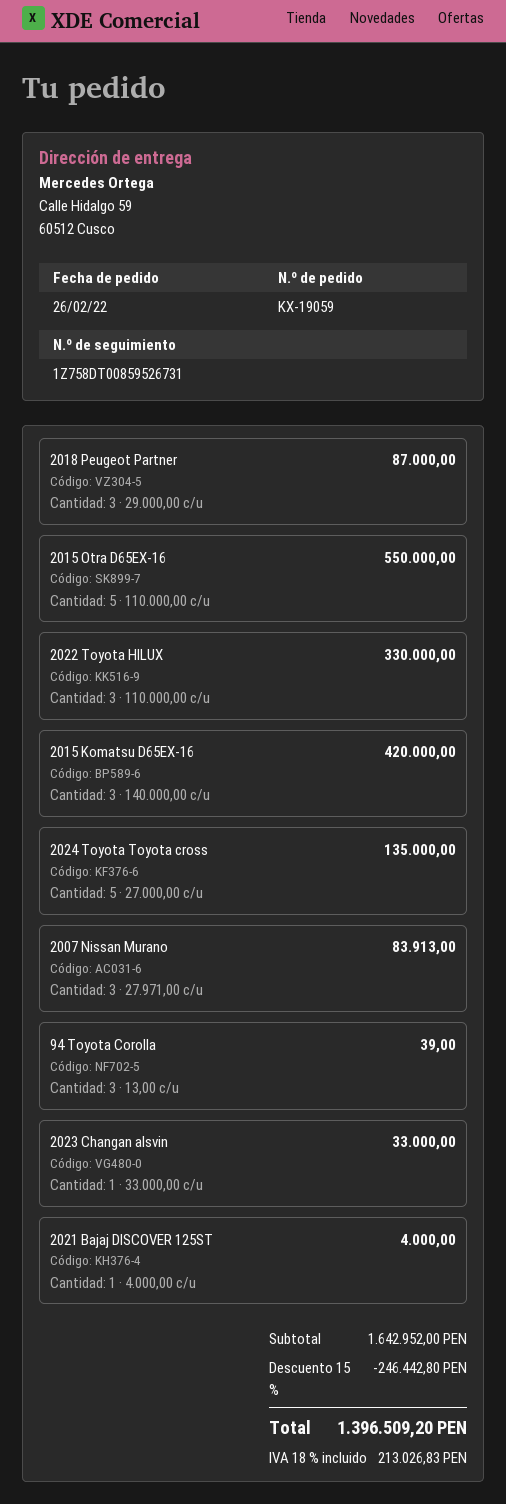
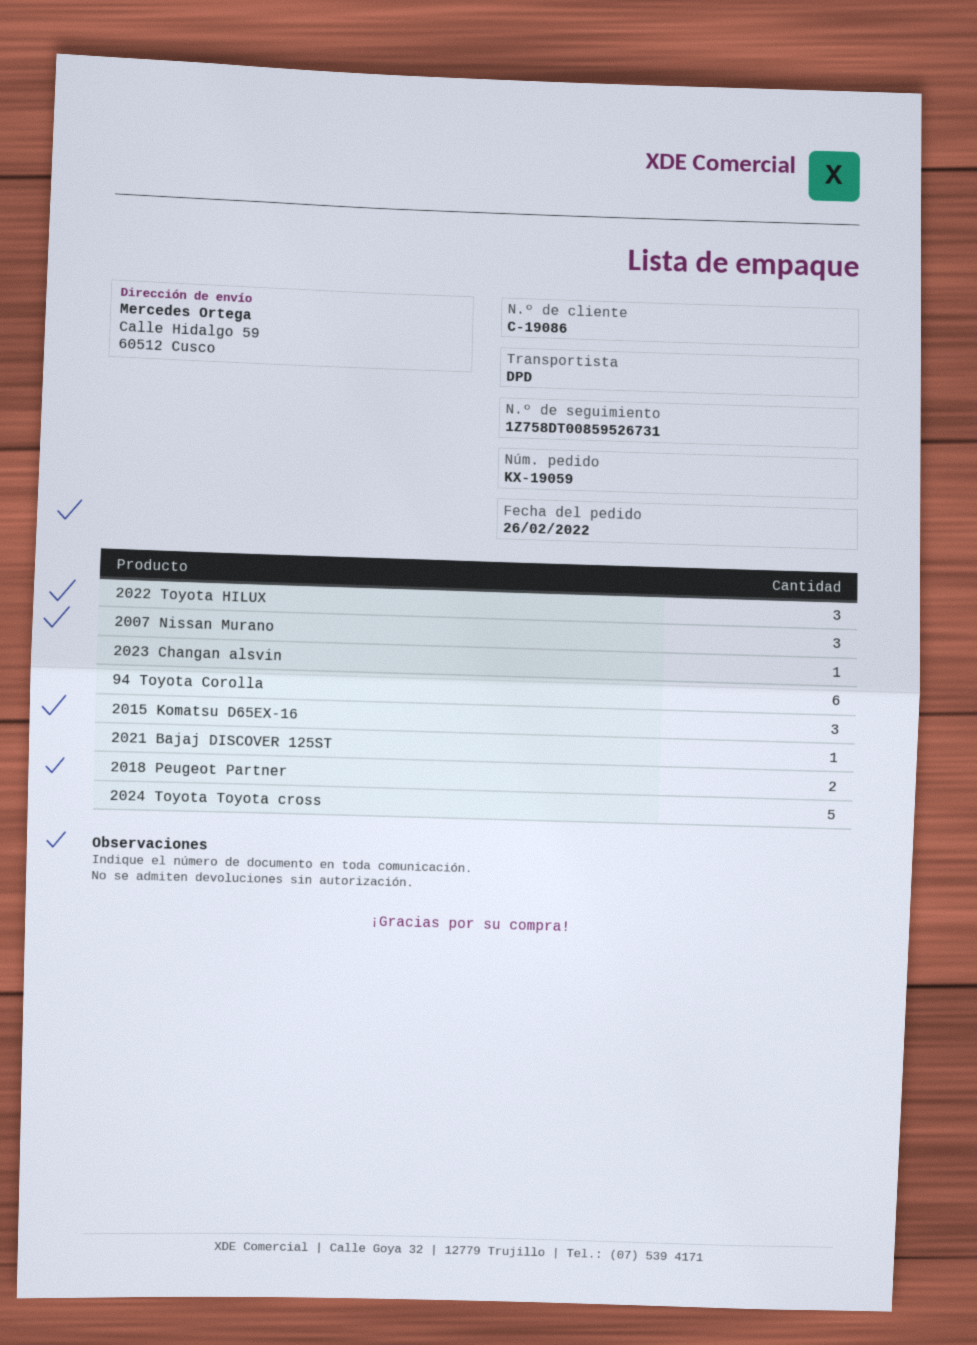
2018 Peugeot Partner: 3 -> 2
2015 Otra D65EX-16: 5 -> none
94 Toyota Corolla: 3 -> 6

